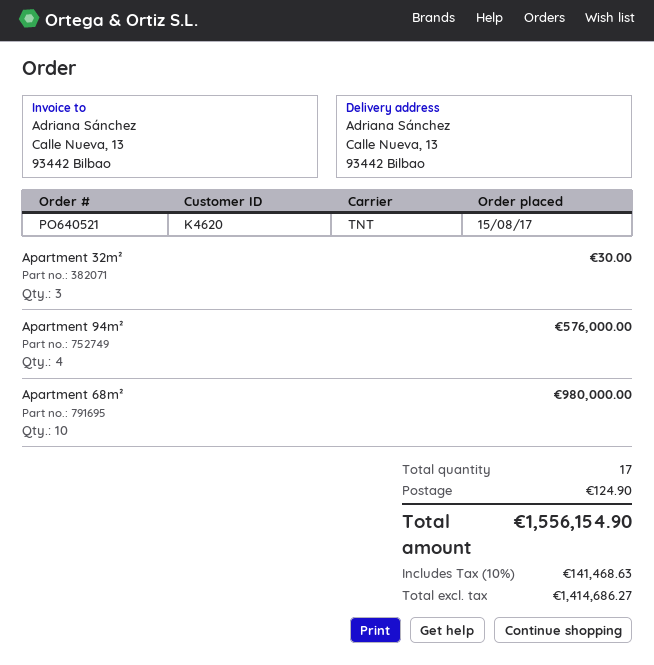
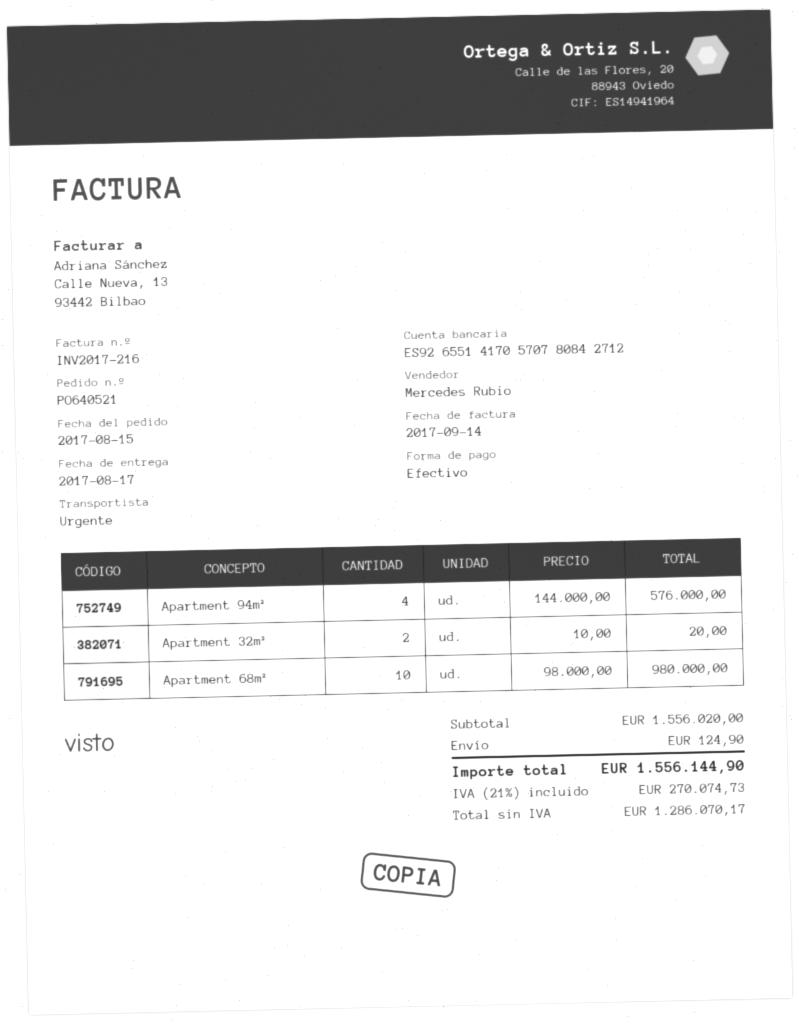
shipping method: TNT -> express
Apartment 32m²: 3 for 30.00 -> 2 for 20.00
net: 1414686.27 -> 1286070.17
tax: 10% = 141468.63 -> 21% = 270074.73
total: 1556154.90 -> 1556144.90

